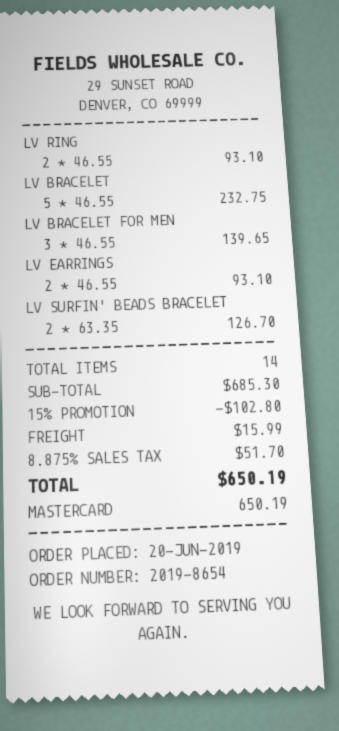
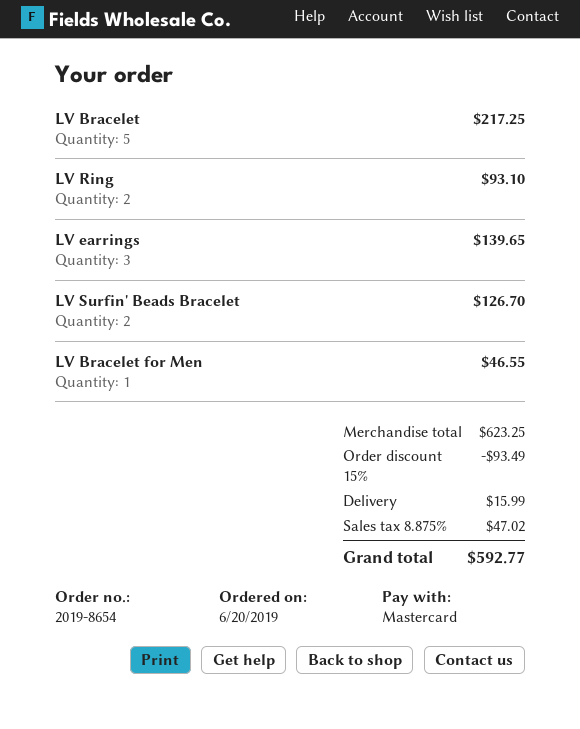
LV BRACELET: 5 for 232.75 -> 5 for 217.25
LV BRACELET FOR MEN: 3 for 139.65 -> 1 for 46.55
LV EARRINGS: 2 for 93.10 -> 3 for 139.65
subtotal: 685.30 -> 623.25
discount: 15% = 102.80 -> 15% = 93.49
tax: 8.875% = 51.70 -> 8.875% = 47.02
total: 650.19 -> 592.77

